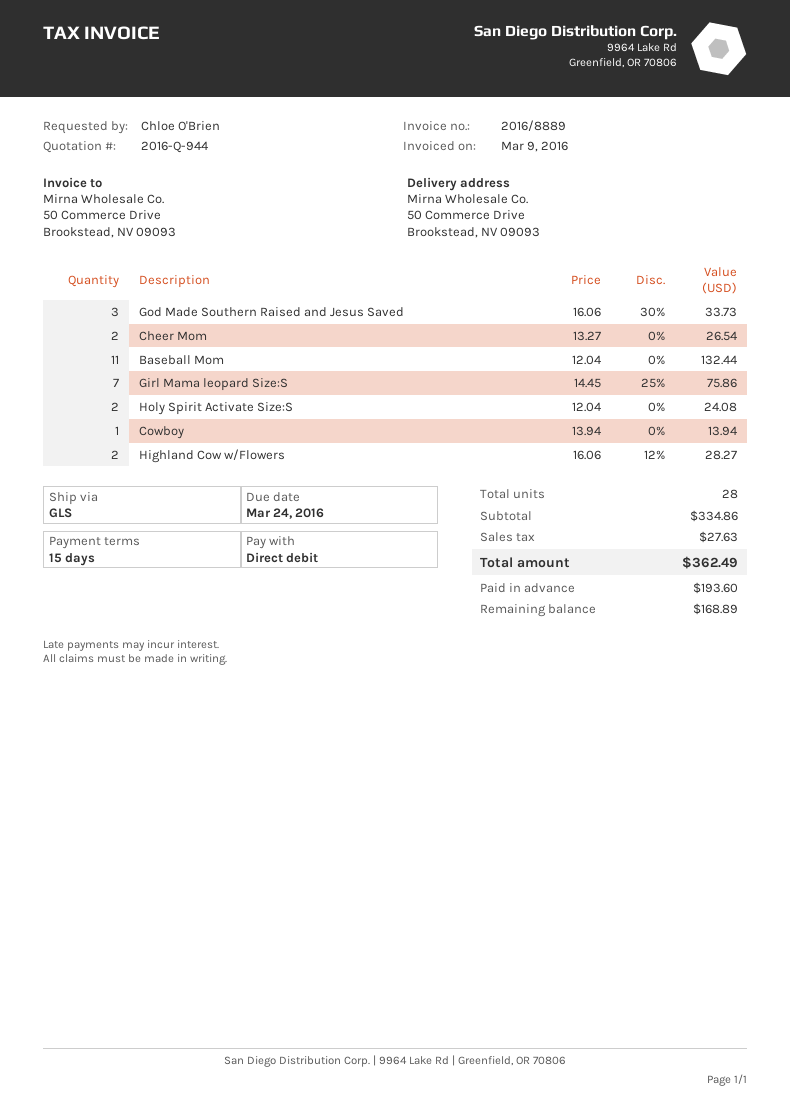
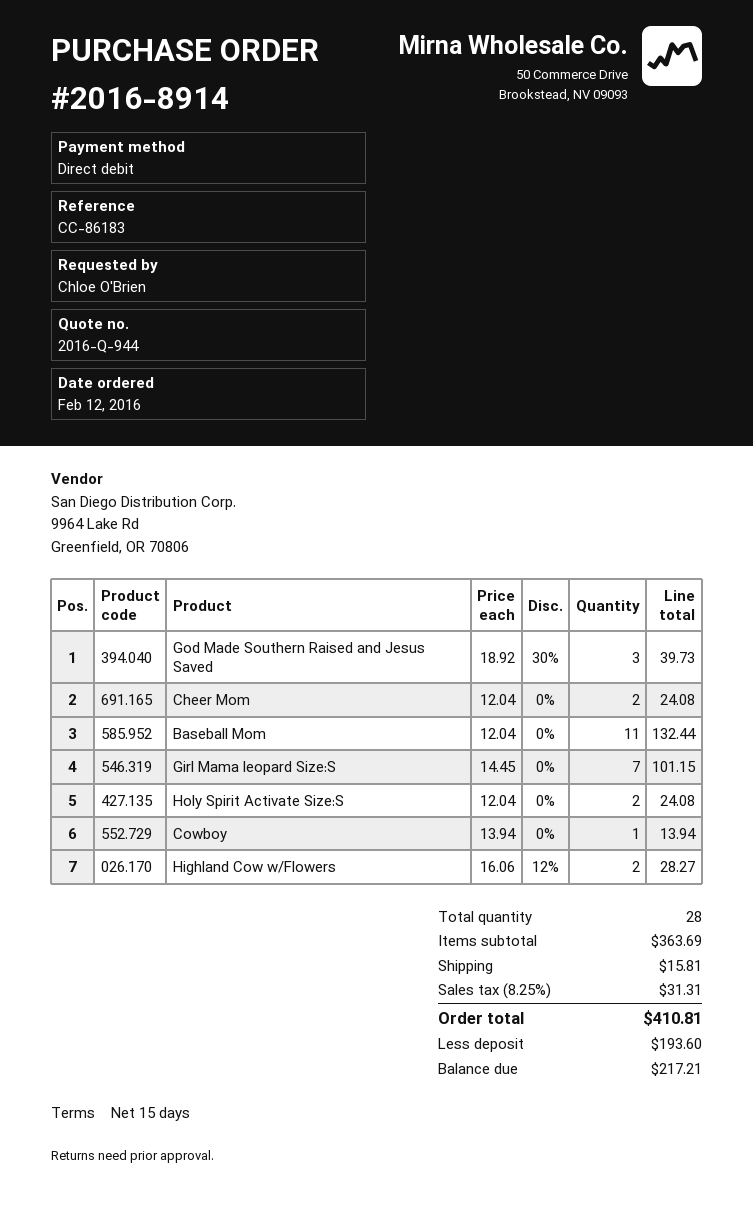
God Made Southern Raised and Jesus Saved: 3 x 16.06 - 30% = 33.73 -> 3 x 18.92 - 30% = 39.73
Cheer Mom: 2 x 13.27 = 26.54 -> 2 x 12.04 = 24.08
Girl Mama leopard Size:S: 7 x 14.45 - 25% = 75.86 -> 7 x 14.45 = 101.15
subtotal: 334.86 -> 363.69
shipping: none -> 15.81
tax: 27.63 -> 31.31
total: 362.49 -> 410.81
balance: 168.89 -> 217.21

